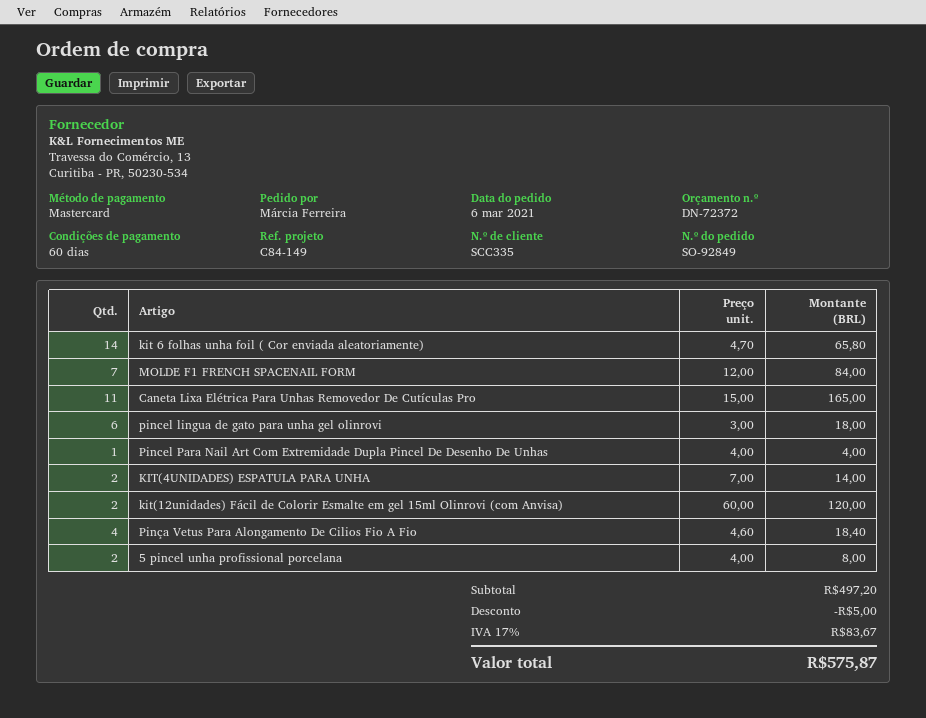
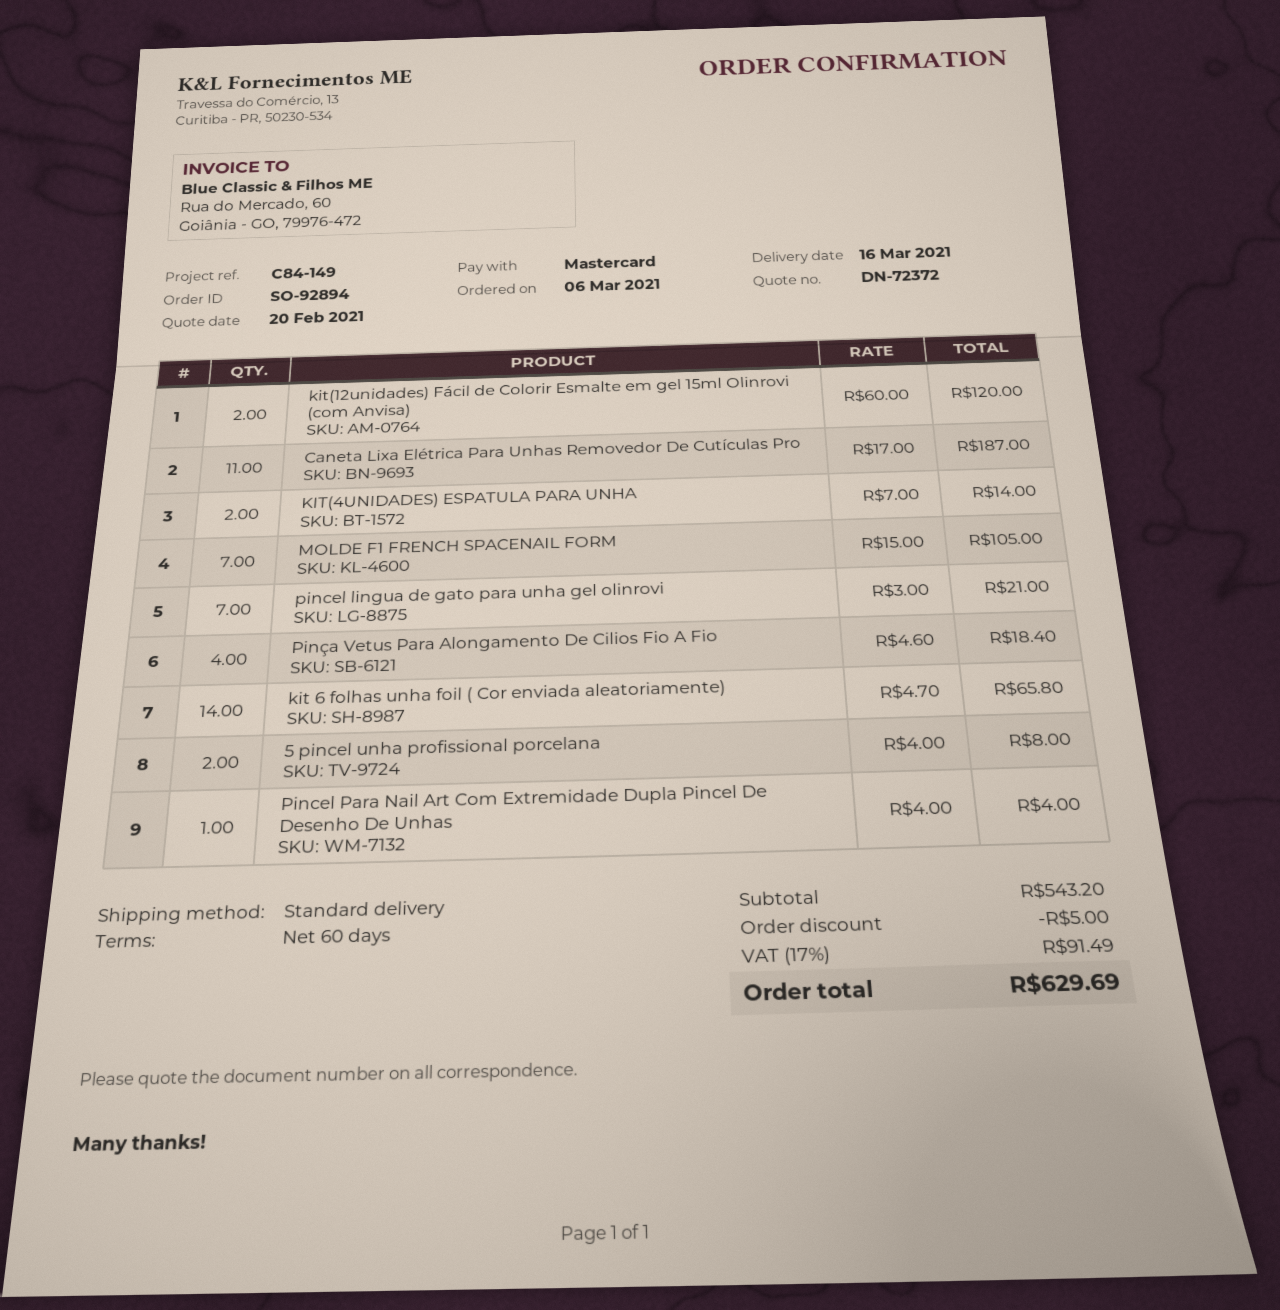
order number: SO-92849 -> SO-92894
MOLDE F1 FRENCH SPACENAIL FORM: 7 x 12.00 = 84.00 -> 7 x 15.00 = 105.00
Caneta Lixa Elétrica Para Unhas Removedor De Cutículas Pro: 11 x 15.00 = 165.00 -> 11 x 17.00 = 187.00
pincel lingua de gato para unha gel olinrovi: 6 x 3.00 = 18.00 -> 7 x 3.00 = 21.00
subtotal: 497.20 -> 543.20
tax: 17% = 83.67 -> 17% = 91.49
total: 575.87 -> 629.69

